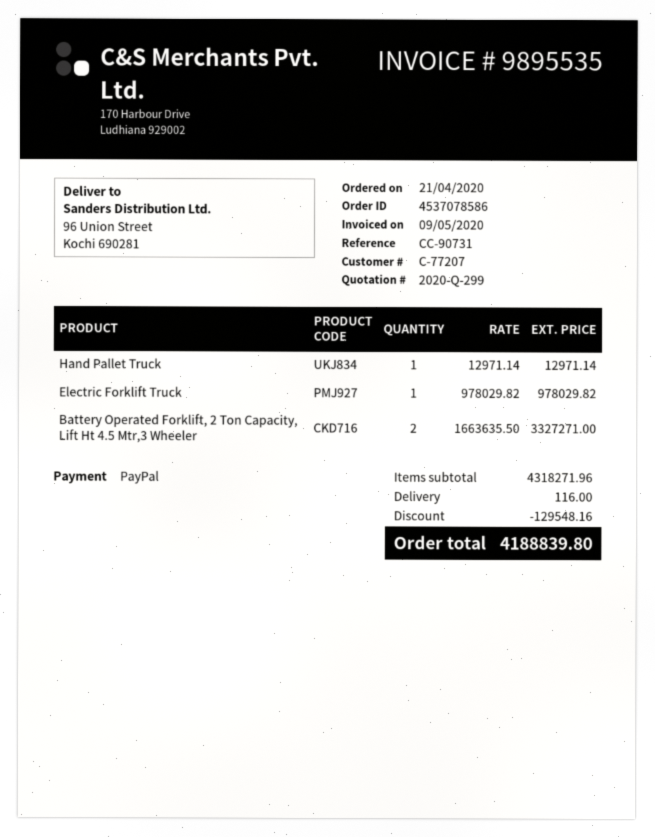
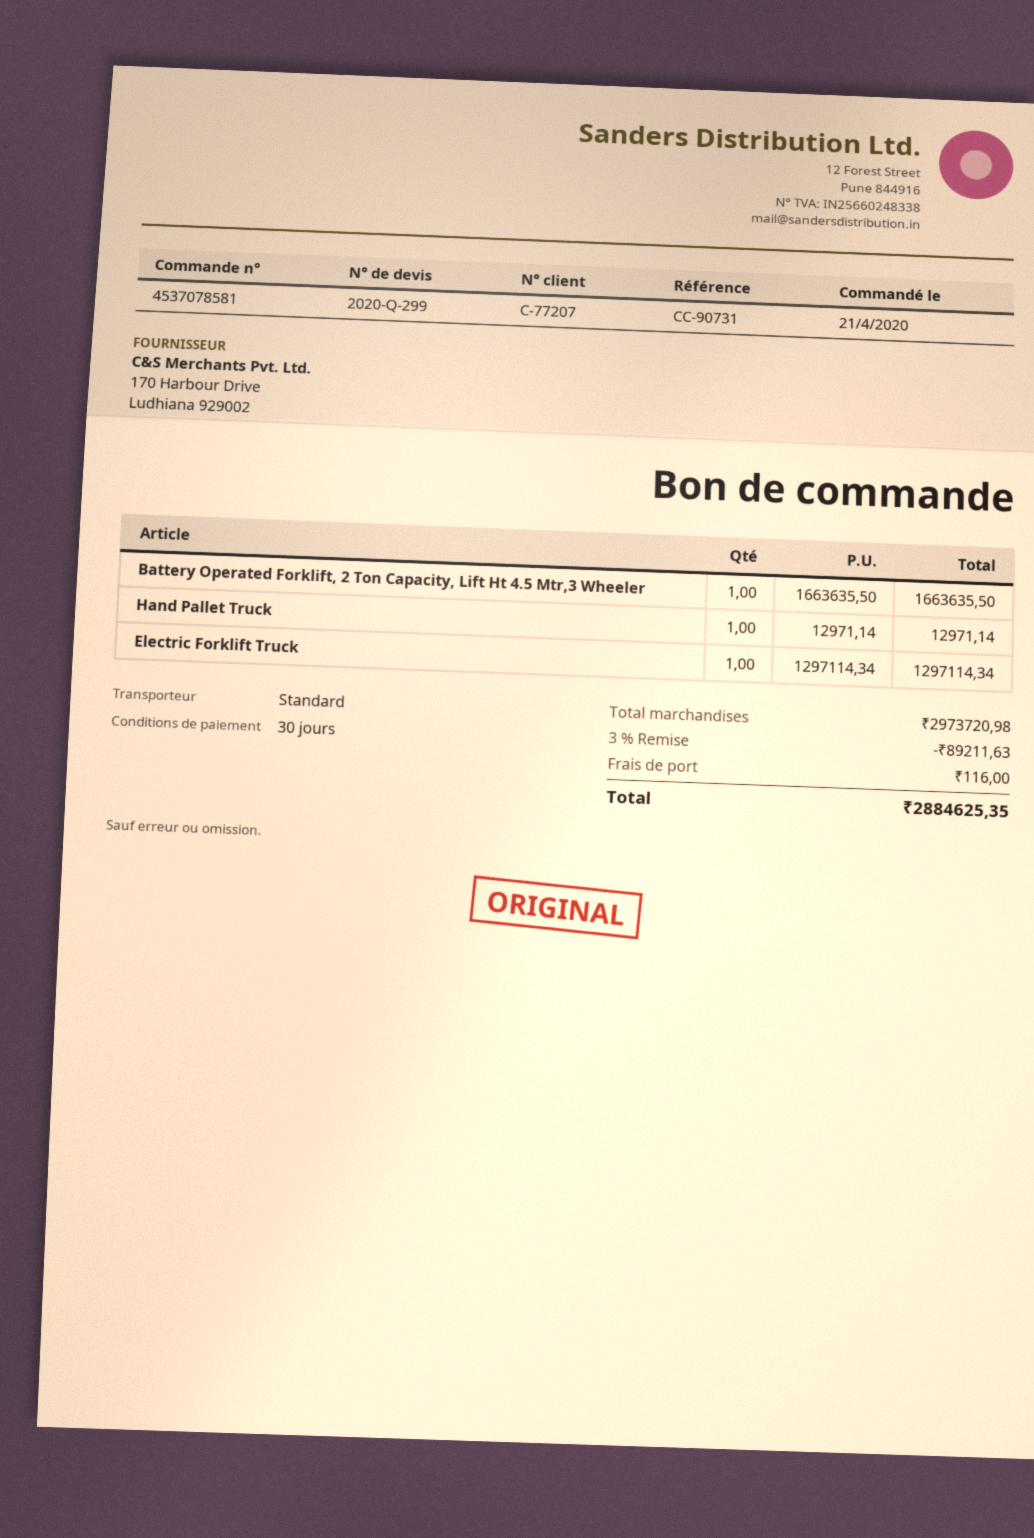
order number: 4537078586 -> 4537078581
Electric Forklift Truck: 1 x 978029.82 = 978029.82 -> 1 x 1297114.34 = 1297114.34
Battery Operated Forklift, 2 Ton Capacity, Lift Ht 4.5 Mtr,3 Wheeler: 2 x 1663635.50 = 3327271.00 -> 1 x 1663635.50 = 1663635.50
subtotal: 4318271.96 -> 2973720.98
discount: 129548.16 -> 89211.63
total: 4188839.80 -> 2884625.35

